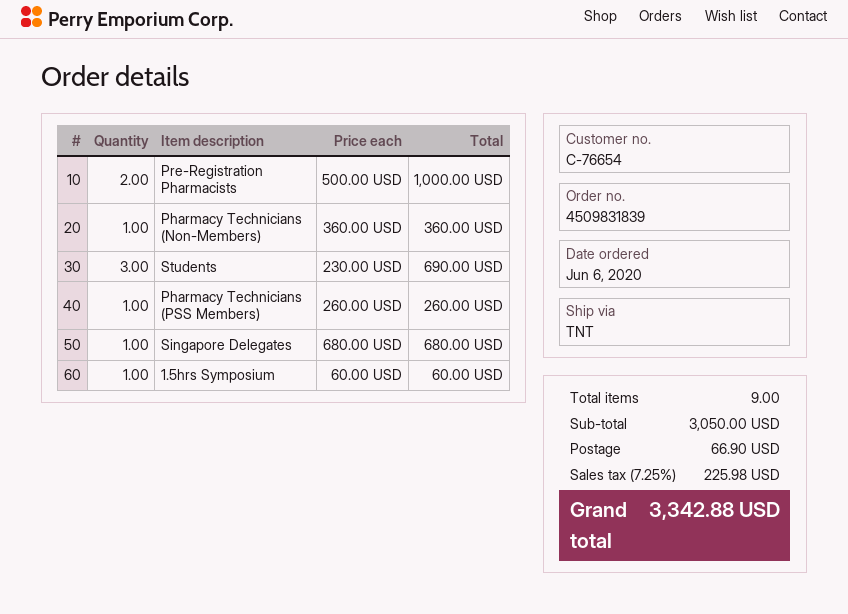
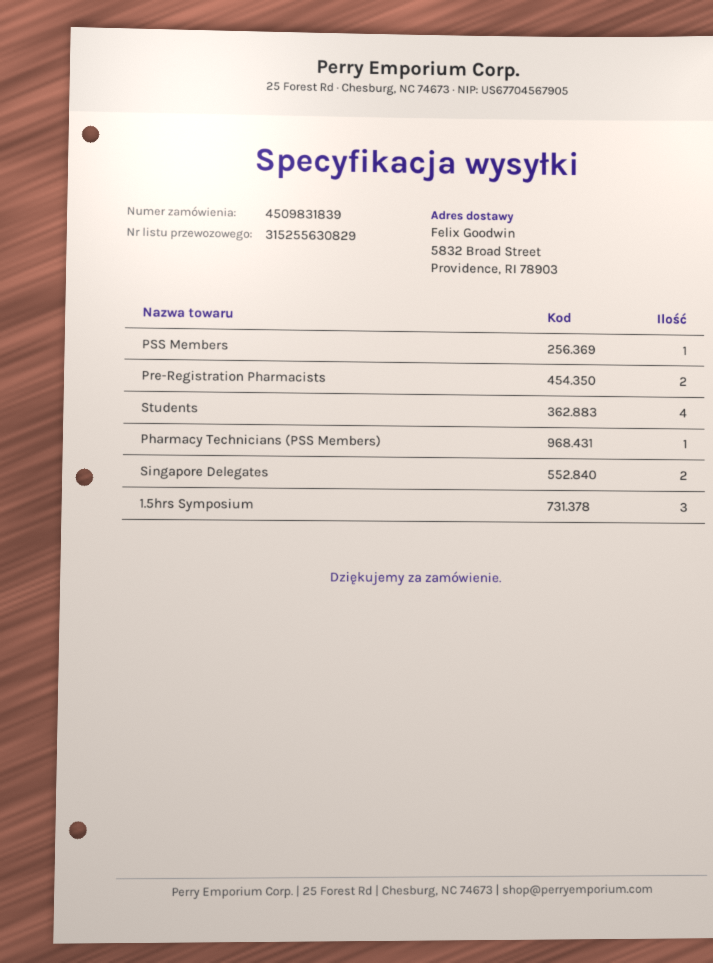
Pharmacy Technicians (Non-Members): 1 -> none
Students: 3 -> 4
Singapore Delegates: 1 -> 2
1.5hrs Symposium: 1 -> 3
PSS Members: none -> 1

